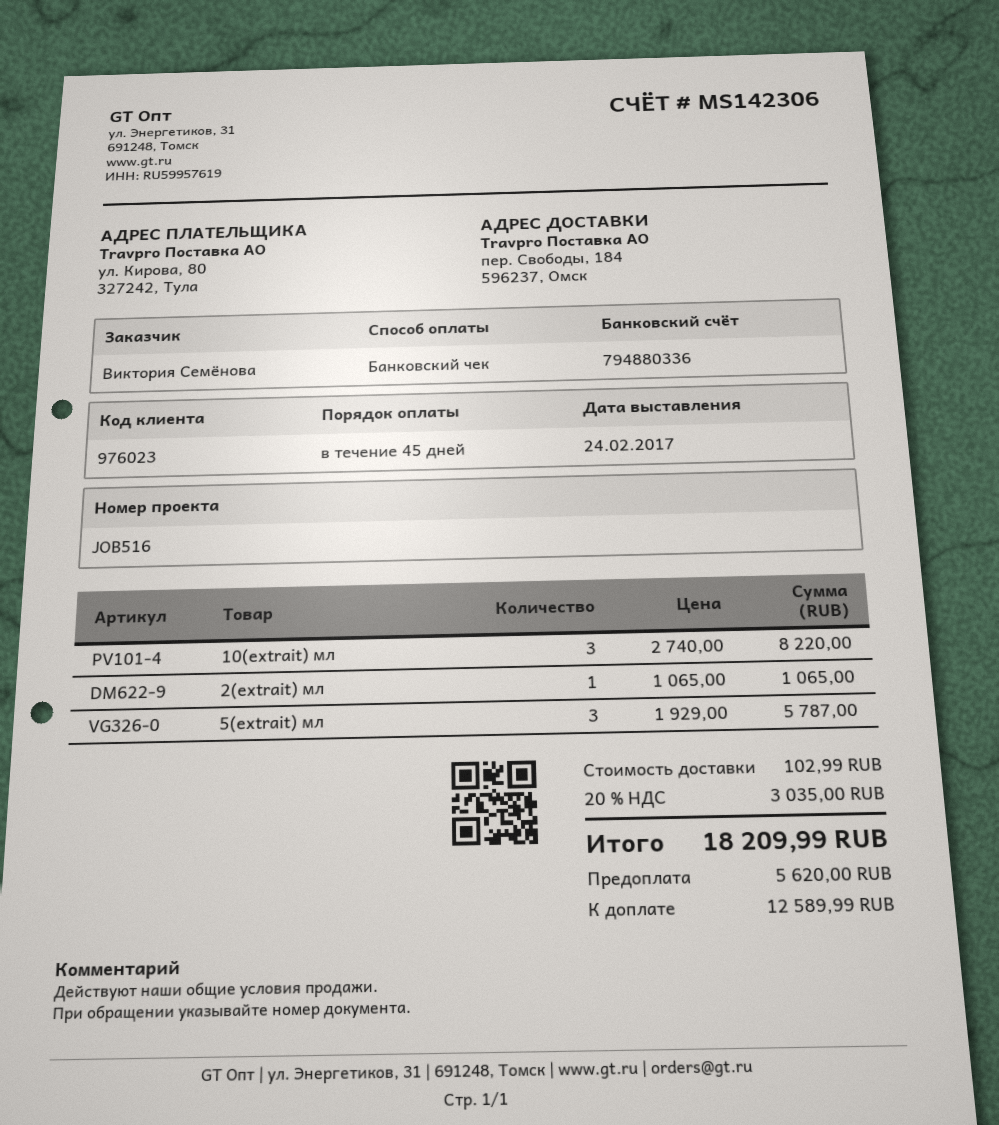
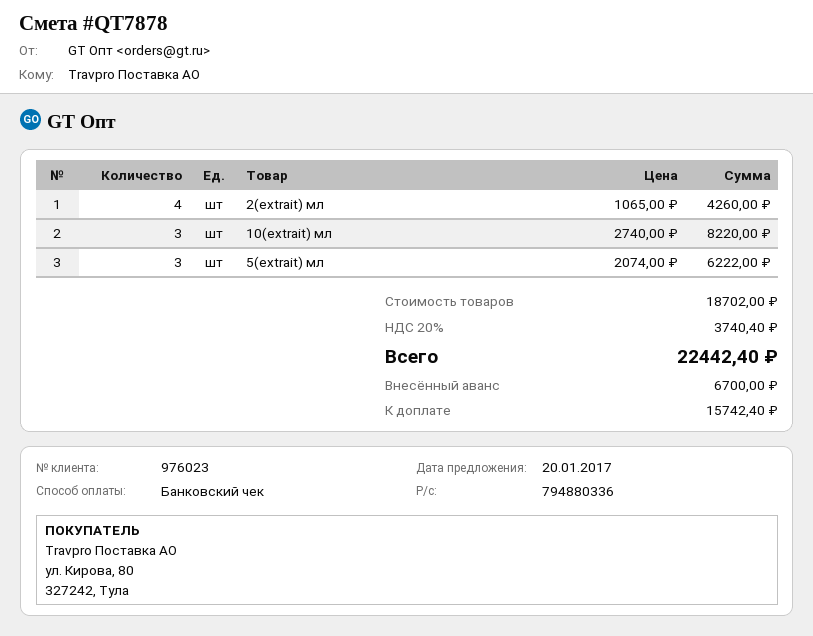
2(extrait) мл: 1 x 1065.00 = 1065.00 -> 4 x 1065.00 = 4260.00
5(extrait) мл: 3 x 1929.00 = 5787.00 -> 3 x 2074.00 = 6222.00
shipping: 102.99 -> none
tax: 20% = 3035.00 -> 20% = 3740.40
total: 18209.99 -> 22442.40
deposit: 5620.00 -> 6700.00
balance: 12589.99 -> 15742.40

